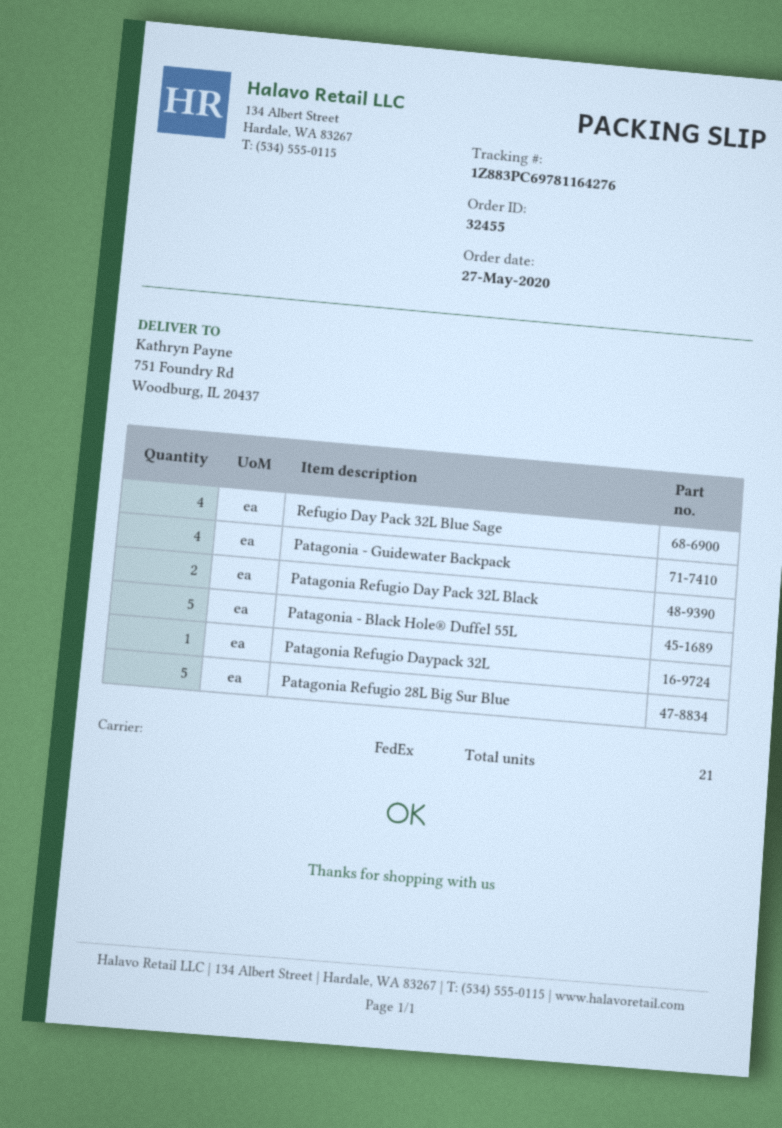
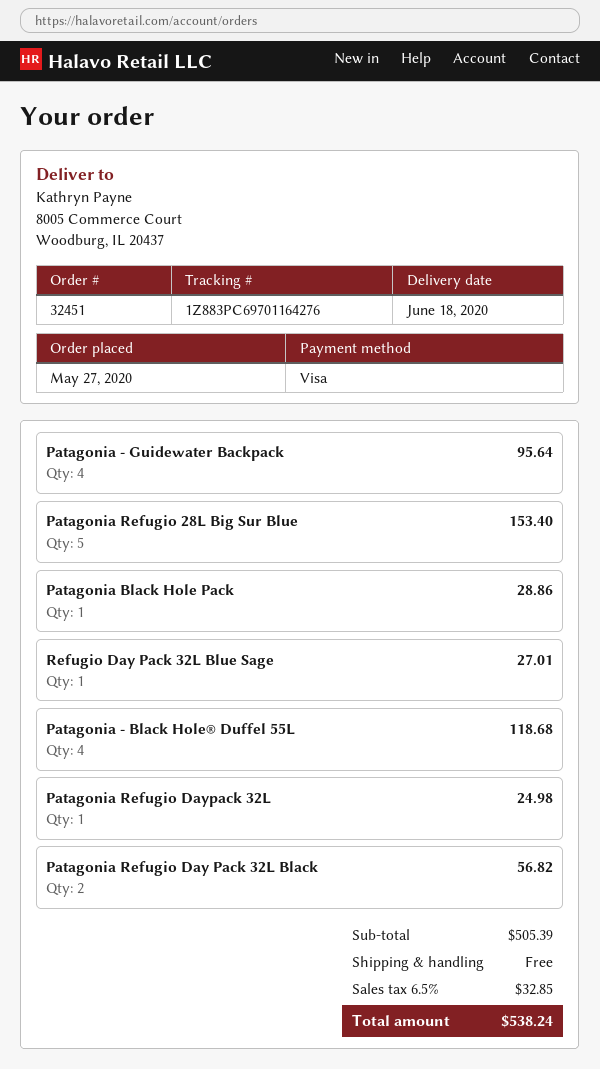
order number: 32455 -> 32451
tracking number: 1Z883PC69781164276 -> 1Z883PC69701164276
ship to: 751 Foundry Rd, Woodburg, IL 20437 -> 8005 Commerce Court, Woodburg, IL 20437
Refugio Day Pack 32L Blue Sage: 4 -> 1
Patagonia - Black Hole® Duffel 55L: 5 -> 4
Patagonia Black Hole Pack: none -> 1

